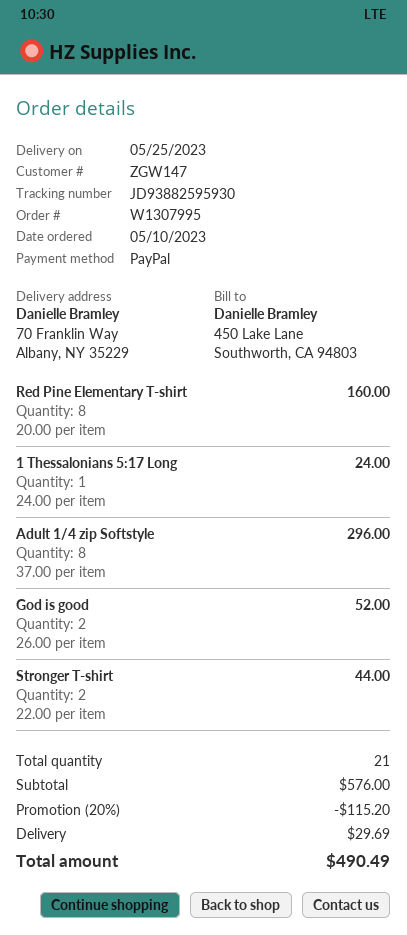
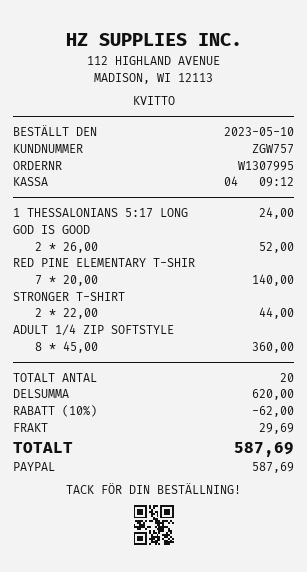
customer number: ZGW147 -> ZGW757
Red Pine Elementary T-shirt: 8 x 20.00 = 160.00 -> 7 x 20.00 = 140.00
Adult 1/4 zip Softstyle: 8 x 37.00 = 296.00 -> 8 x 45.00 = 360.00
total quantity: 21 -> 20
subtotal: 576.00 -> 620.00
discount: 20% = 115.20 -> 10% = 62.00
total: 490.49 -> 587.69

